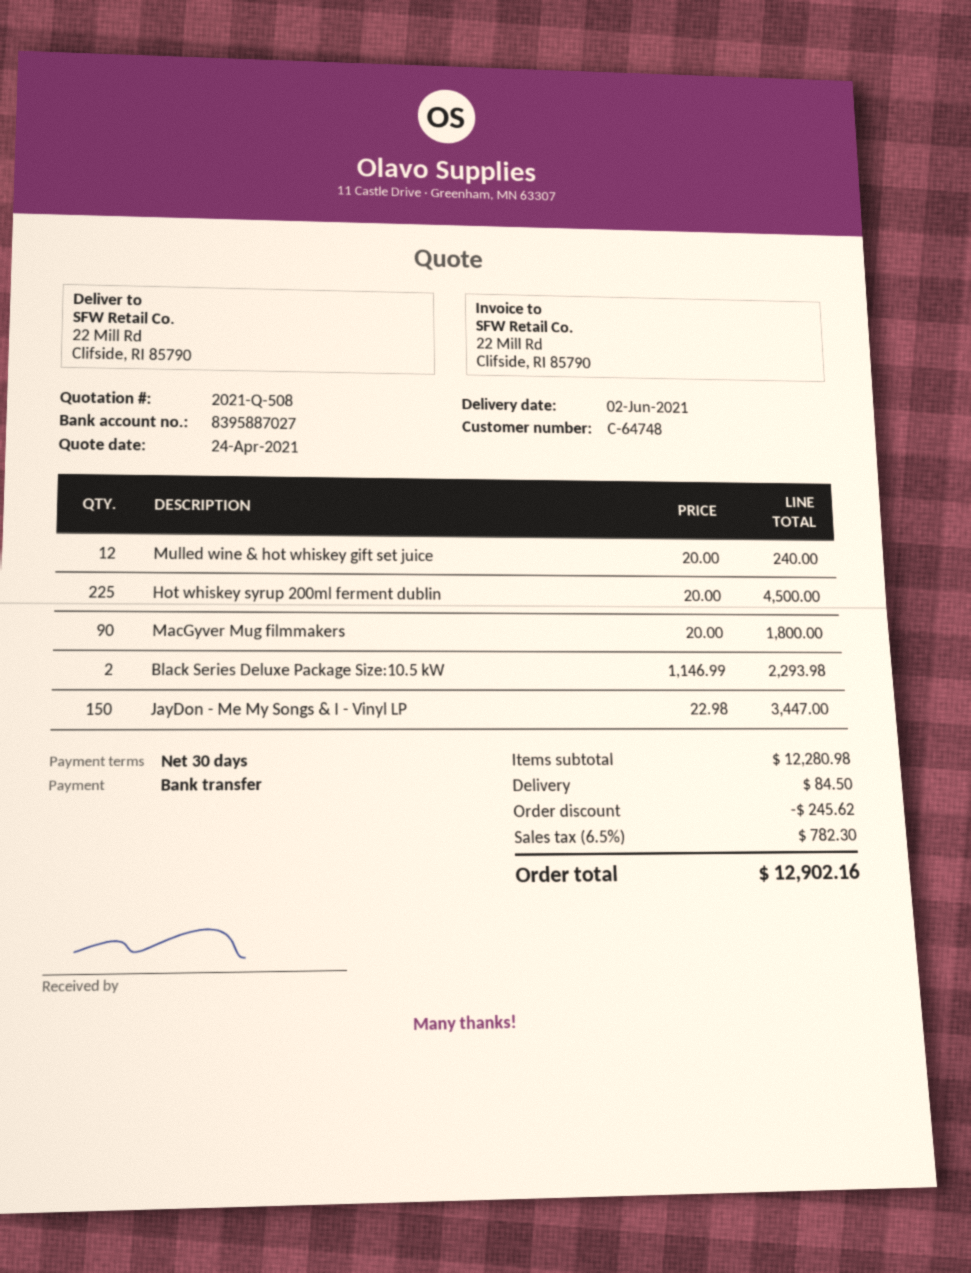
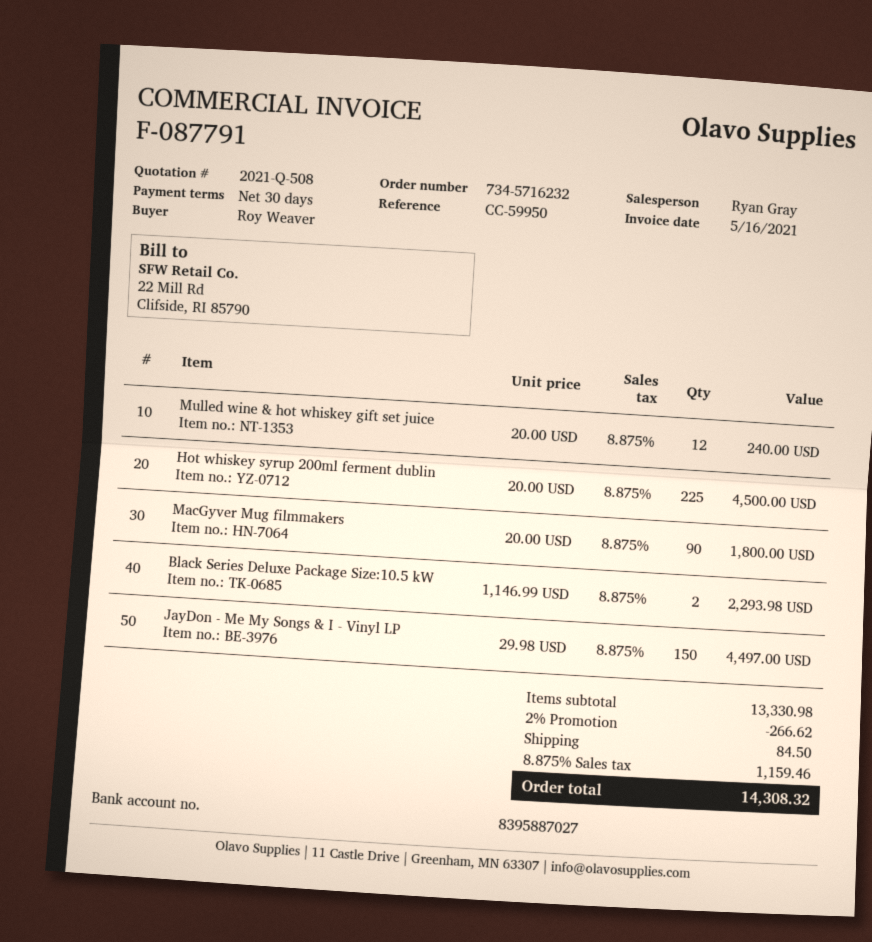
JayDon - Me My Songs & I - Vinyl LP: 150 x 22.98 = 3447.00 -> 150 x 29.98 = 4497.00
subtotal: 12280.98 -> 13330.98
discount: 245.62 -> 266.62
tax: 6.5% = 782.30 -> 8.875% = 1159.46
total: 12902.16 -> 14308.32

